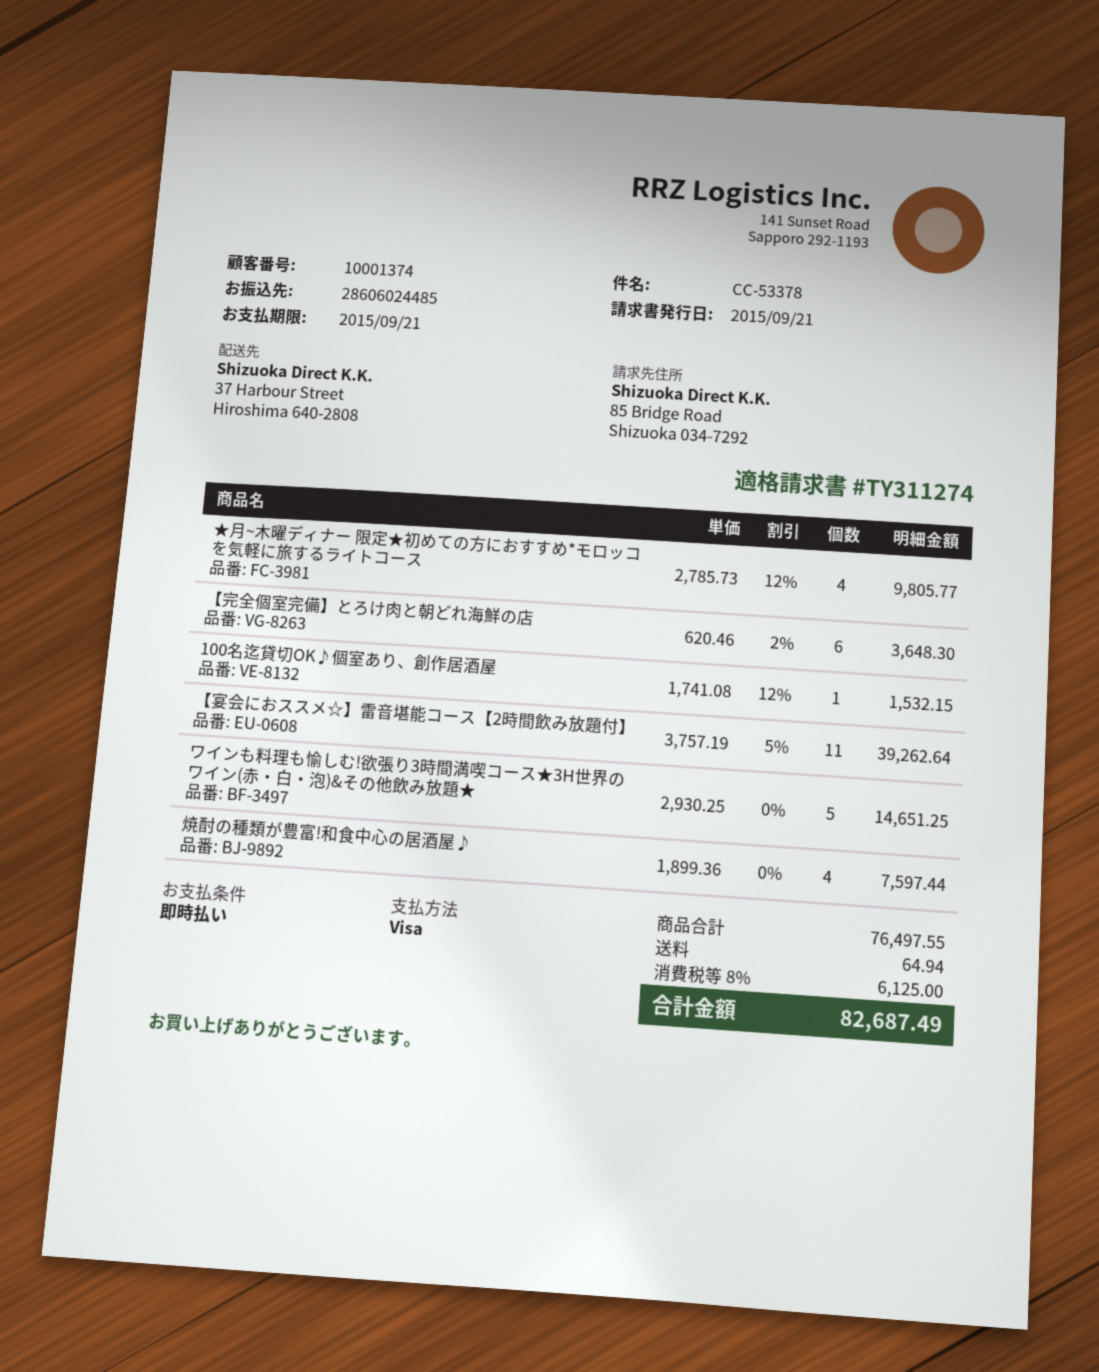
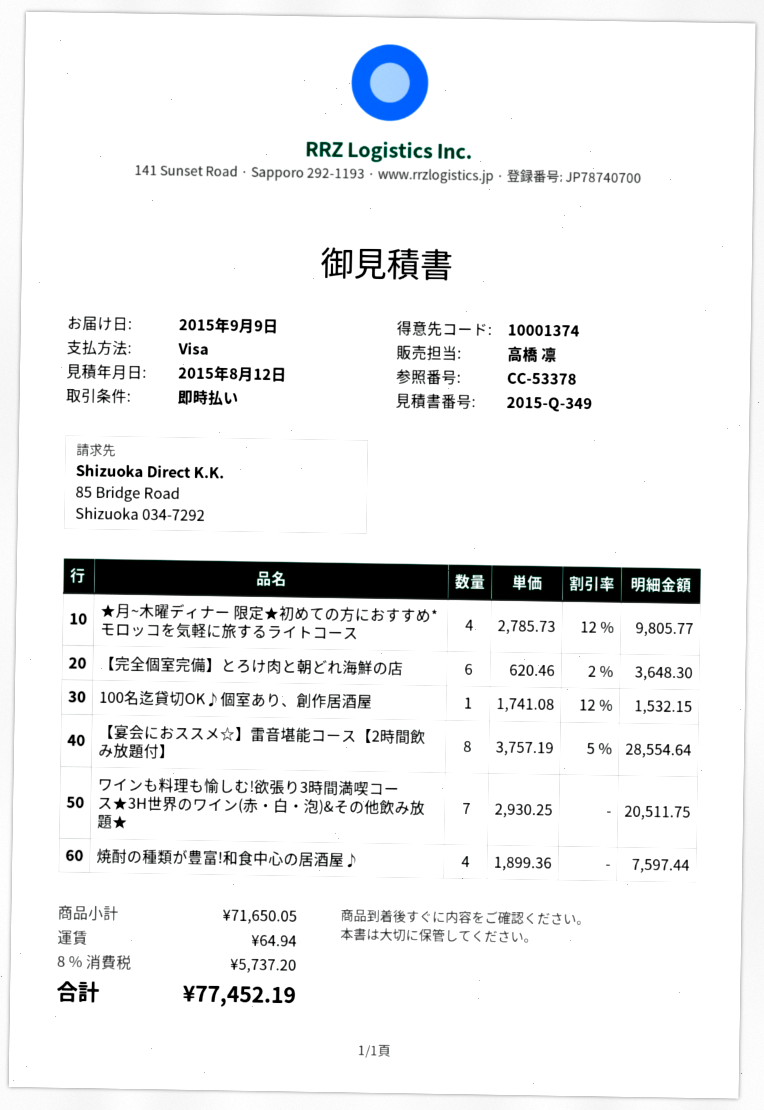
【宴会におススメ☆】雷音堪能コース【2時間飲み放題付】: 11 x 3757.19 - 5% = 39262.64 -> 8 x 3757.19 - 5% = 28554.64
ワインも料理も愉しむ!欲張り3時間満喫コース★3H世界のワイン(赤・白・泡)&その他飲み放題★: 5 x 2930.25 = 14651.25 -> 7 x 2930.25 = 20511.75
subtotal: 76497.55 -> 71650.05
tax: 8% = 6125.00 -> 8% = 5737.20
total: 82687.49 -> 77452.19

